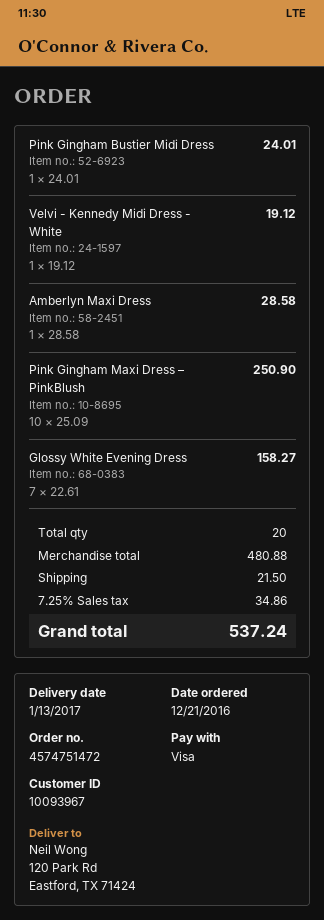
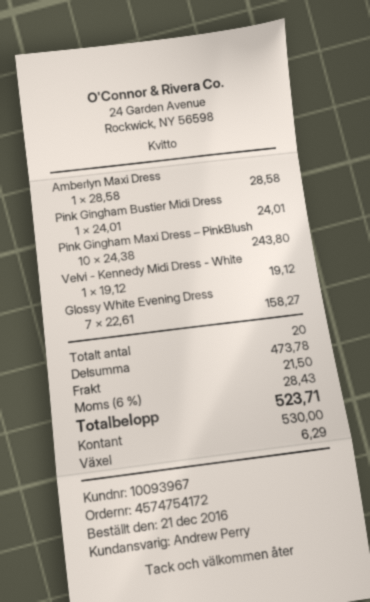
order number: 4574751472 -> 4574754172
payment method: Visa -> cash
Pink Gingham Maxi Dress – PinkBlush: 10 x 25.09 = 250.90 -> 10 x 24.38 = 243.80
subtotal: 480.88 -> 473.78
tax: 7.25% = 34.86 -> 6% = 28.43
total: 537.24 -> 523.71

